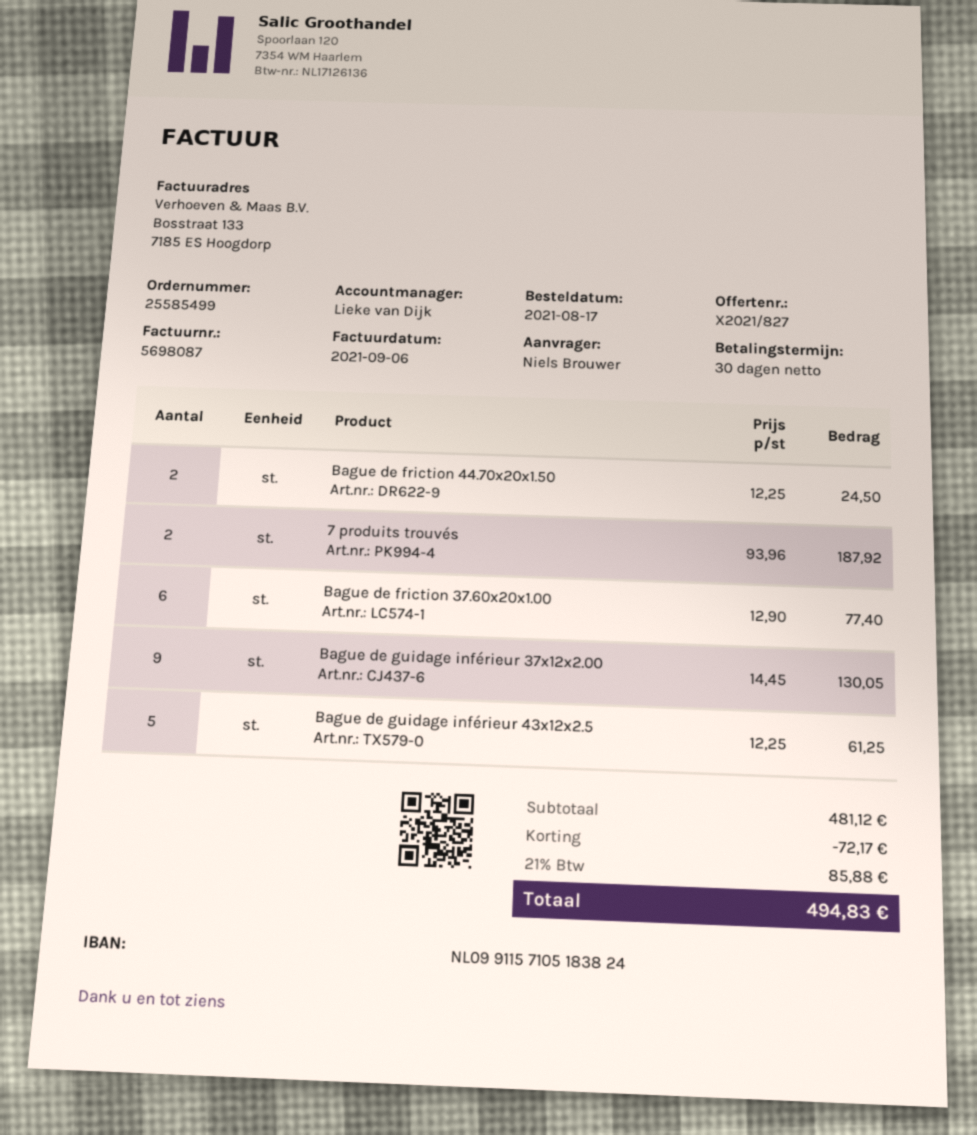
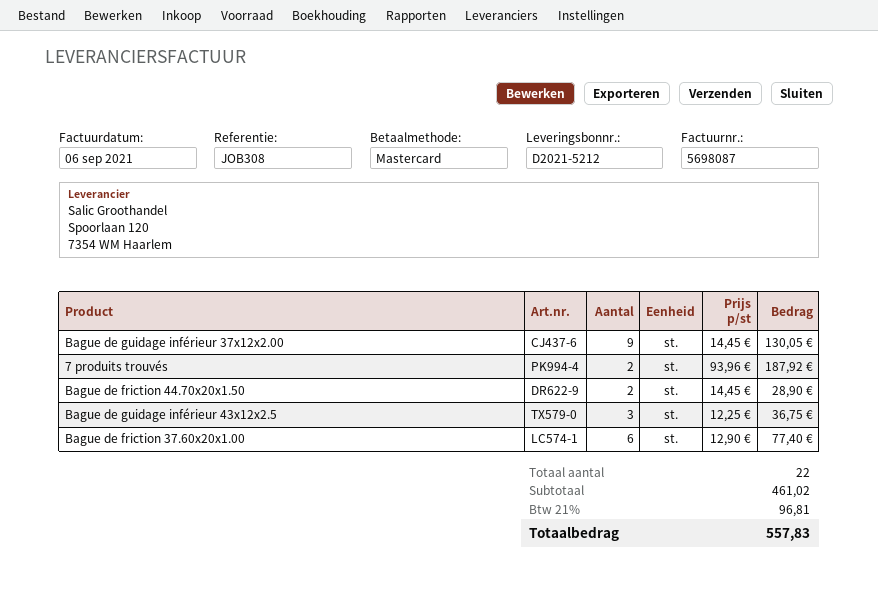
Bague de friction 44.70x20x1.50: 2 x 12.25 = 24.50 -> 2 x 14.45 = 28.90
Bague de guidage inférieur 43x12x2.5: 5 x 12.25 = 61.25 -> 3 x 12.25 = 36.75
subtotal: 481.12 -> 461.02
discount: 72.17 -> none
tax: 21% = 85.88 -> 21% = 96.81
total: 494.83 -> 557.83

